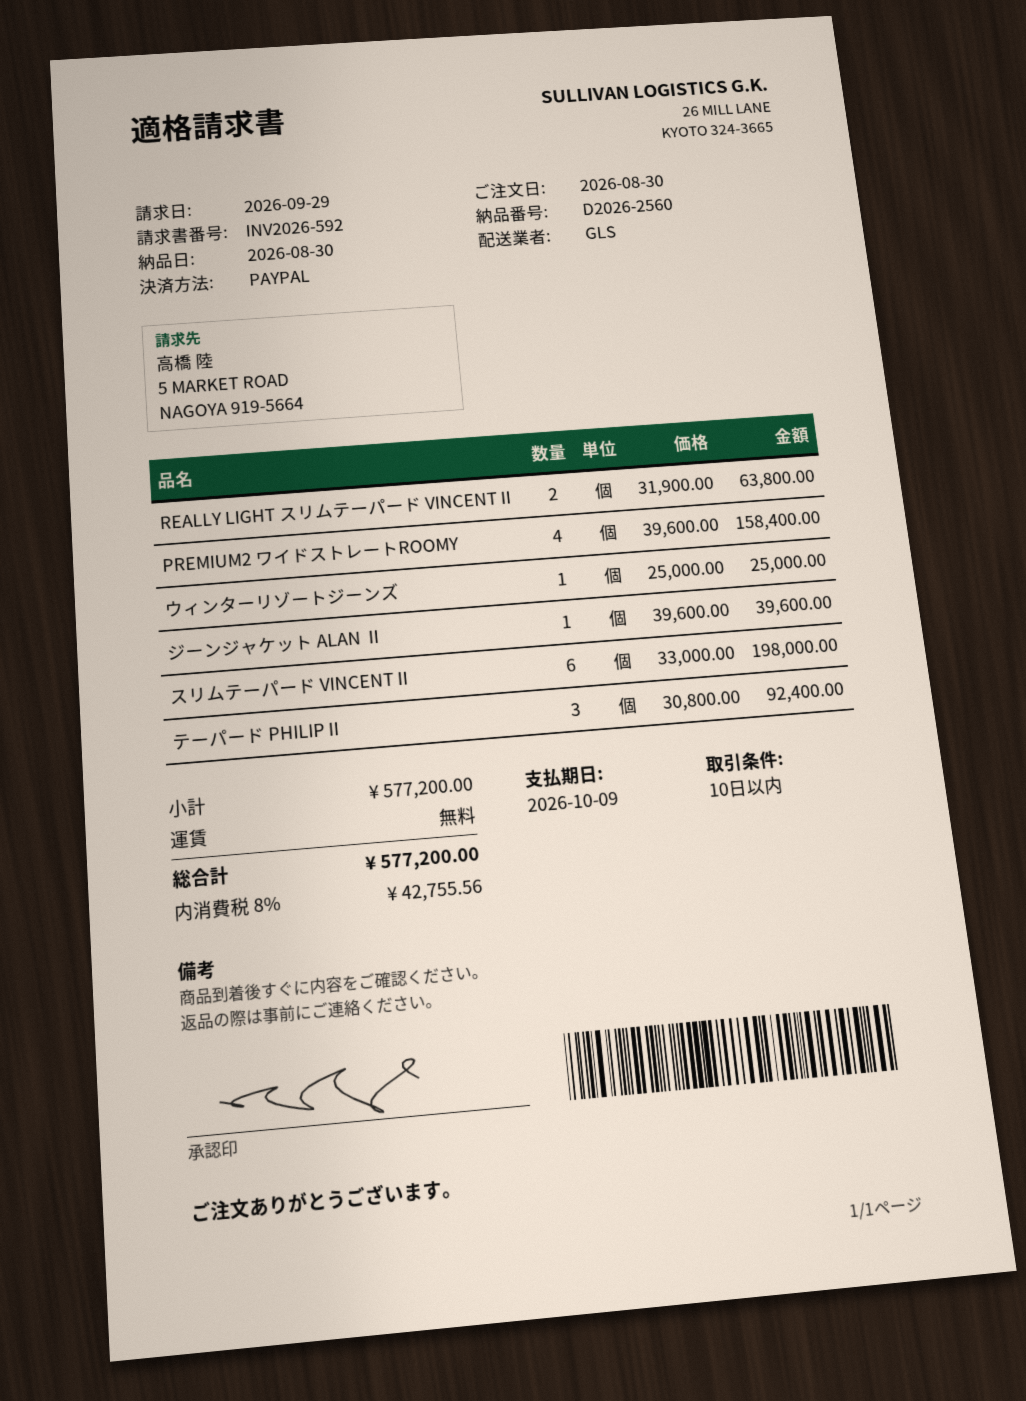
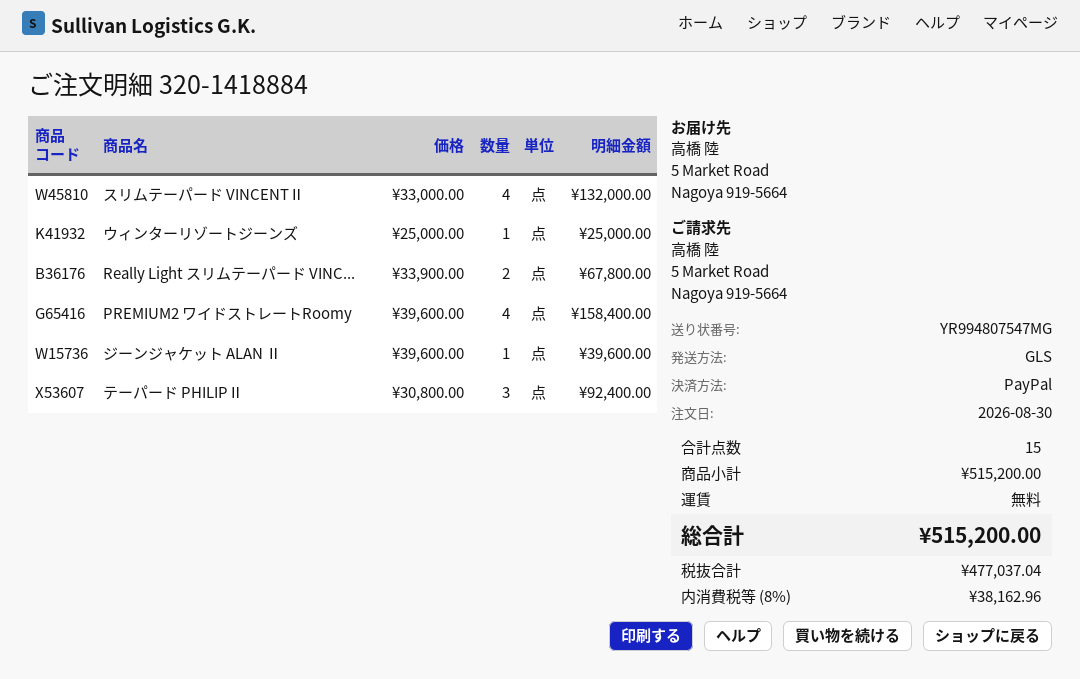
REALLY LIGHT スリムテーパード VINCENTⅡ: 2 x 31900.00 = 63800.00 -> 2 x 33900.00 = 67800.00
スリムテーパード VINCENTⅡ: 6 x 33000.00 = 198000.00 -> 4 x 33000.00 = 132000.00
subtotal: 577200.00 -> 515200.00
tax: 8% = 42755.56 -> 8% = 38162.96
total: 577200.00 -> 515200.00

